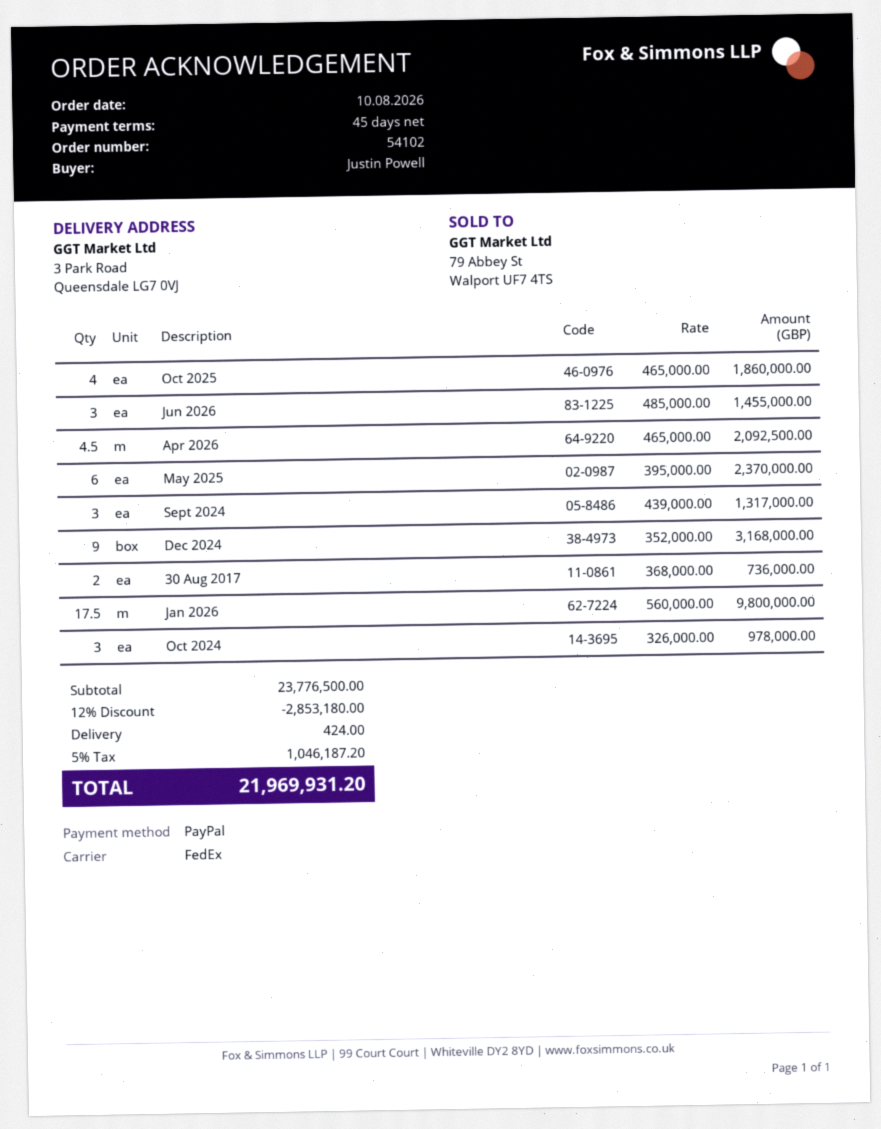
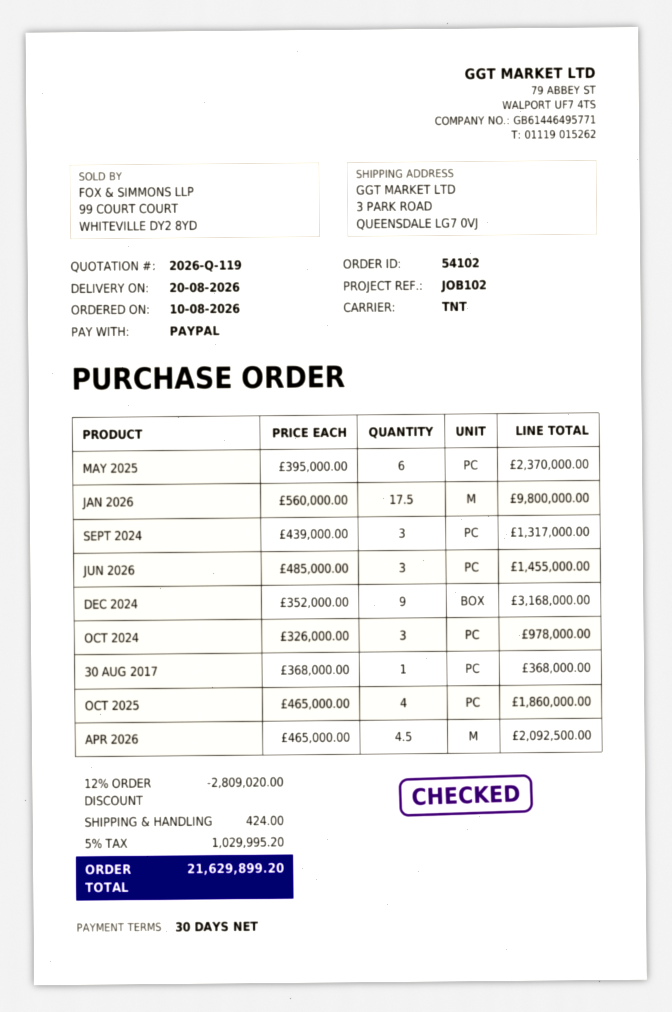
payment terms: 45 days -> 30 days
shipping method: FedEx -> TNT
30 Aug 2017: 2 x 368000.00 = 736000.00 -> 1 x 368000.00 = 368000.00
discount: 12% = 2853180.00 -> 12% = 2809020.00
tax: 5% = 1046187.20 -> 5% = 1029995.20
total: 21969931.20 -> 21629899.20

